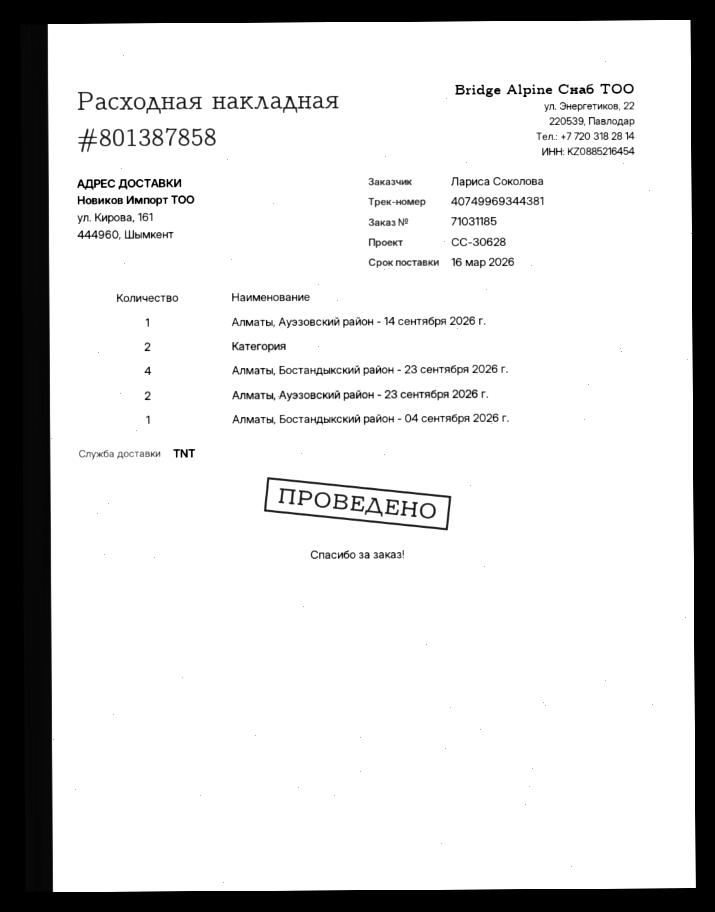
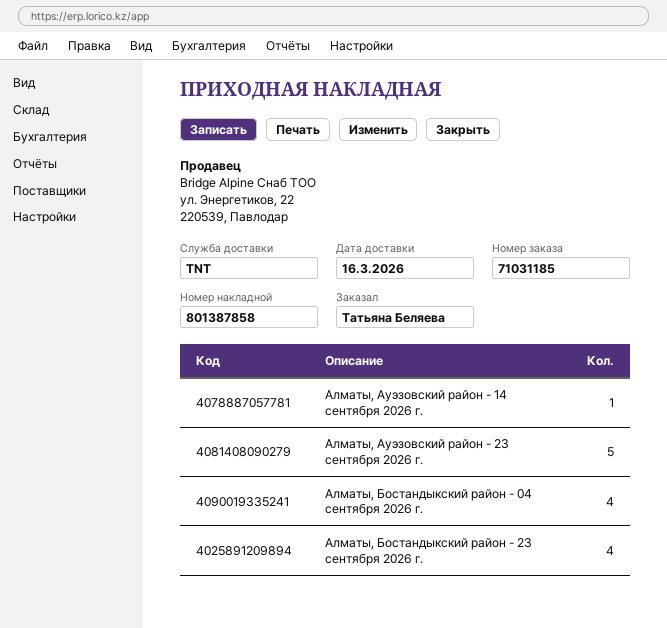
ordered by: Лариса Соколова -> Татьяна Беляева
Категория: 2 -> none
Алматы, Ауэзовский район - 23 сентября 2026 г.: 2 -> 5
Алматы, Бостандыкский район - 04 сентября 2026 г.: 1 -> 4

